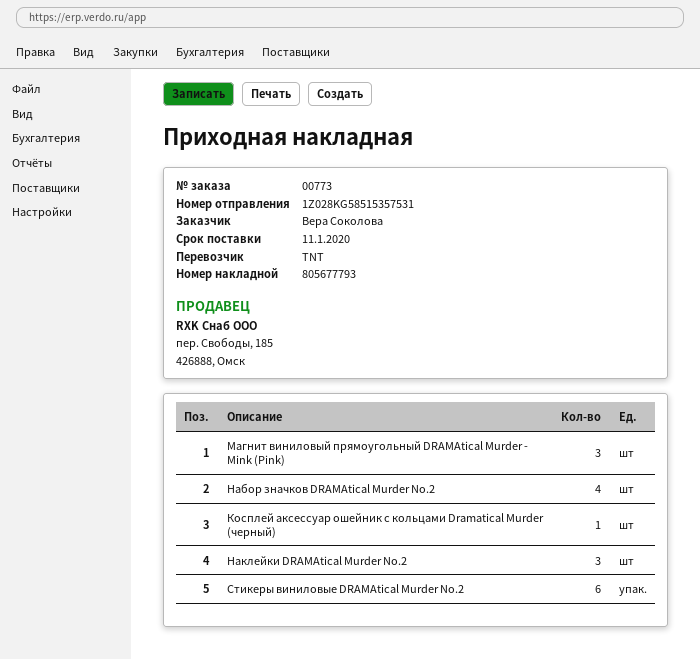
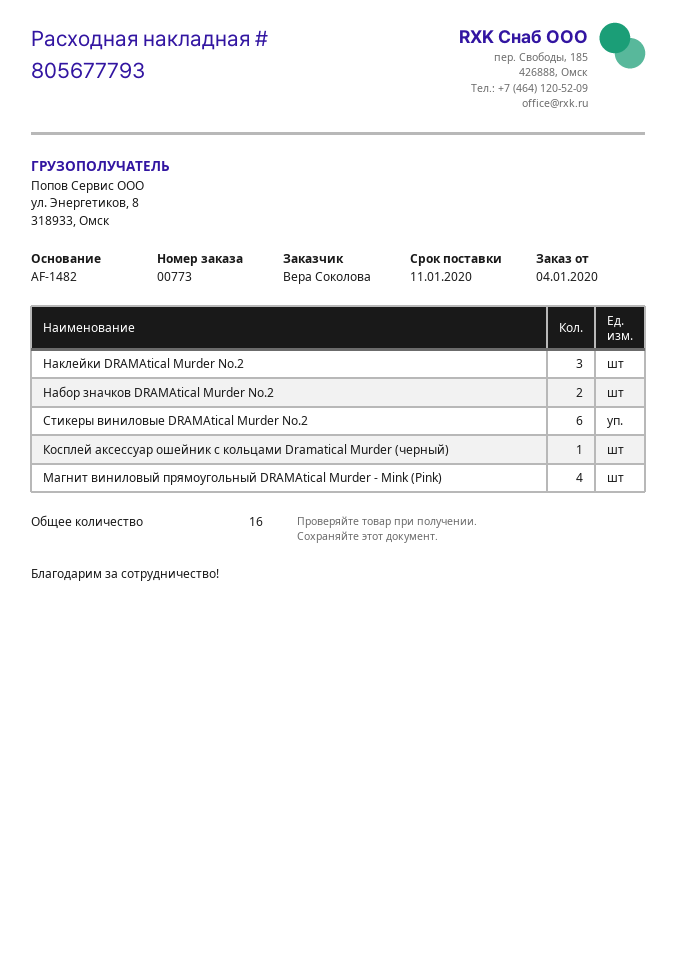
Магнит виниловый прямоугольный DRAMAtical Murder - Mink (Pink): 3 -> 4
Набор значков DRAMAtical Murder No.2: 4 -> 2

